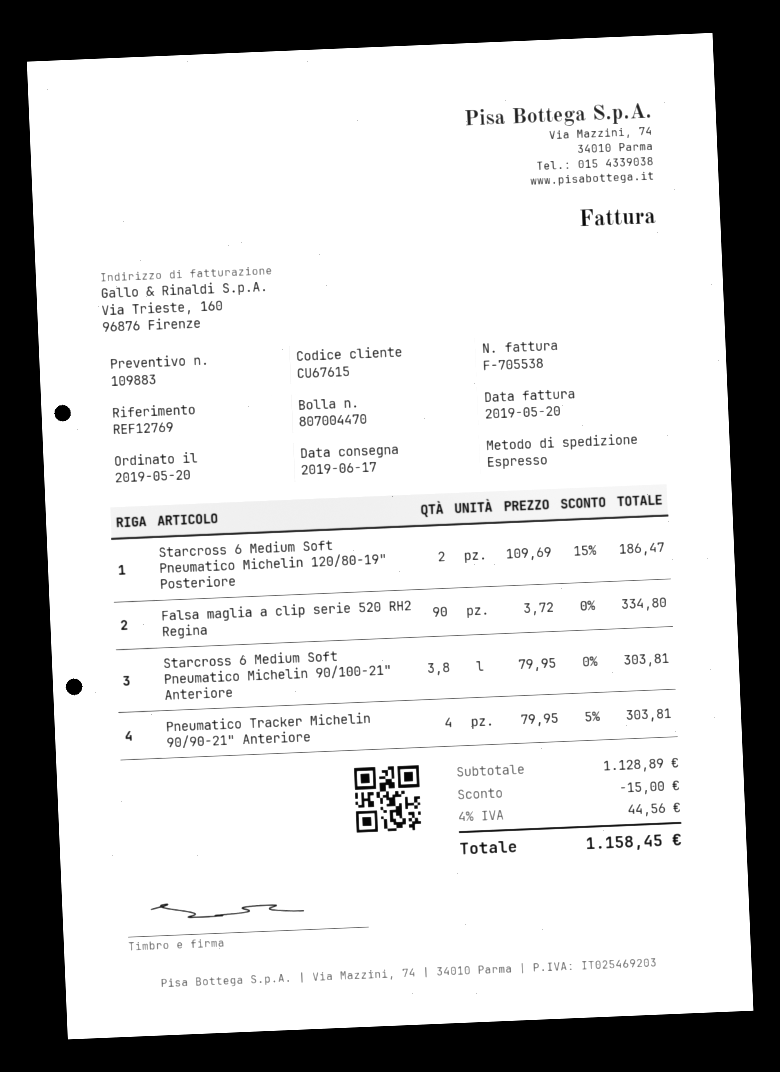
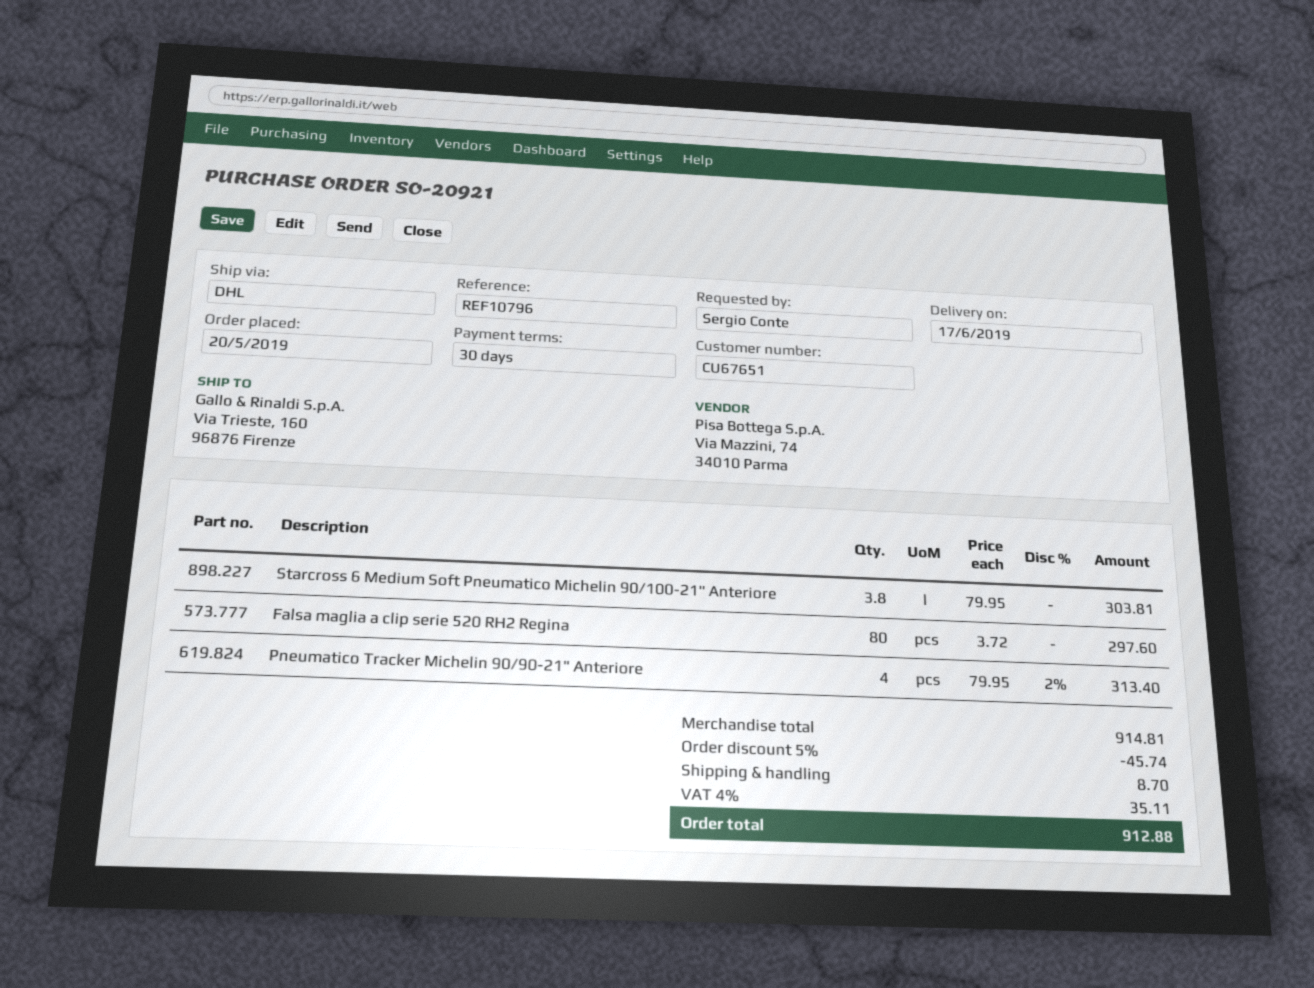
customer number: CU67615 -> CU67651
reference: REF12769 -> REF10796
shipping method: express -> DHL
Starcross 6 Medium Soft Pneumatico Michelin 120/80-19" Posteriore: 2 x 109.69 - 15% = 186.47 -> none
Falsa maglia a clip serie 520 RH2 Regina: 90 x 3.72 = 334.80 -> 80 x 3.72 = 297.60
Pneumatico Tracker Michelin 90/90-21" Anteriore: 4 x 79.95 - 5% = 303.81 -> 4 x 79.95 - 2% = 313.40
subtotal: 1128.89 -> 914.81
discount: 15.00 -> 45.74
shipping: none -> 8.70
tax: 4% = 44.56 -> 4% = 35.11
total: 1158.45 -> 912.88

